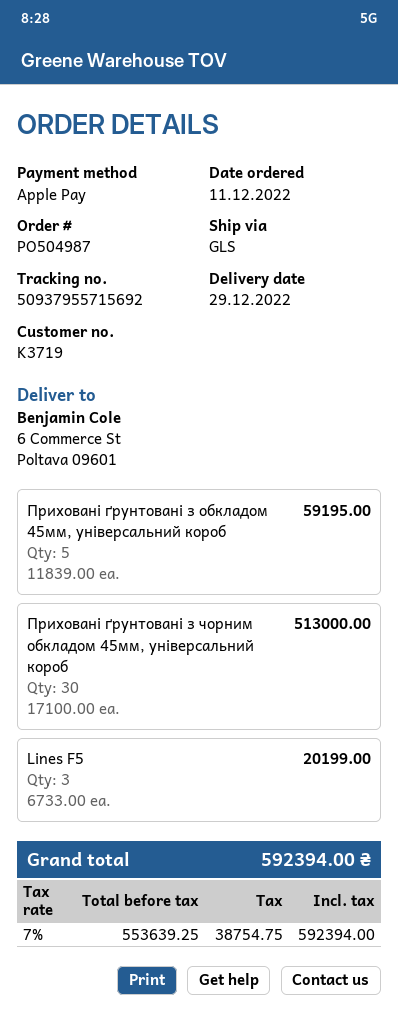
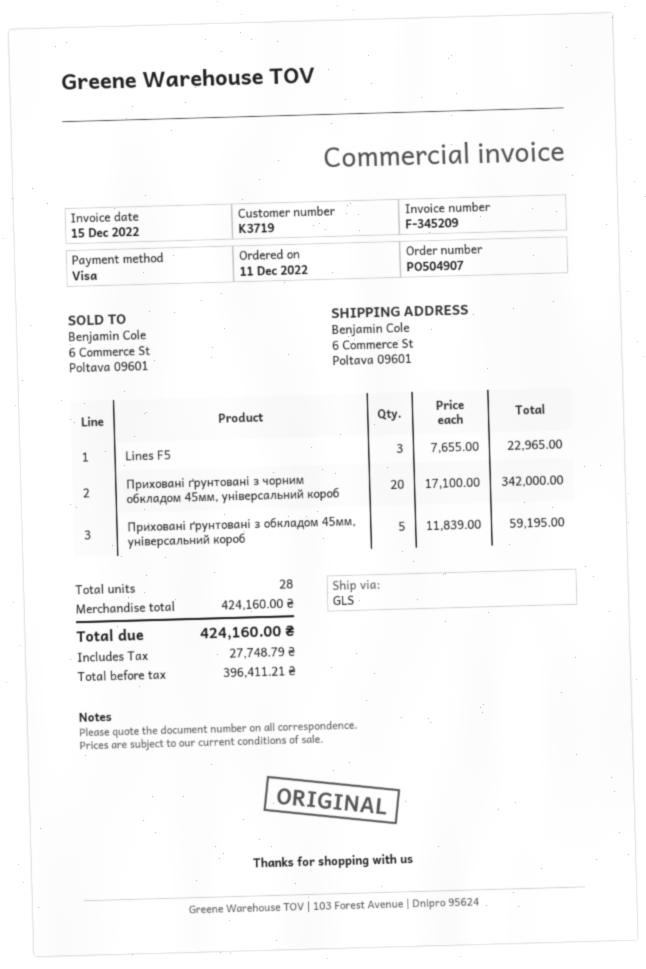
order number: PO504987 -> PO504907
payment method: Apple Pay -> Visa
Приховані ґрунтовані з чорним обкладом 45мм, універсальний короб: 30 x 17100.00 = 513000.00 -> 20 x 17100.00 = 342000.00
Lines F5: 3 x 6733.00 = 20199.00 -> 3 x 7655.00 = 22965.00
net: 553639.25 -> 396411.21
tax: 38754.75 -> 27748.79
total: 592394.00 -> 424160.00

